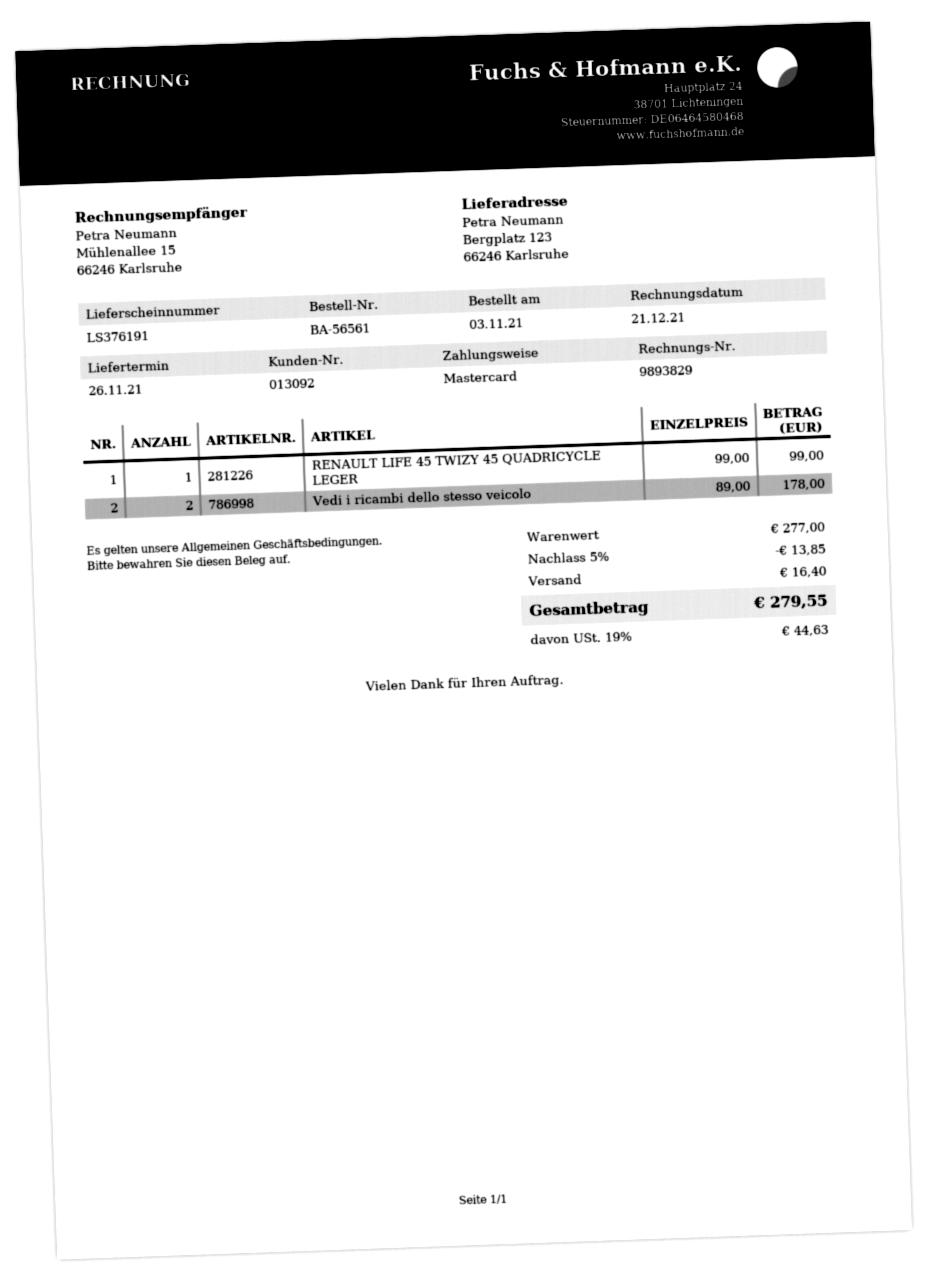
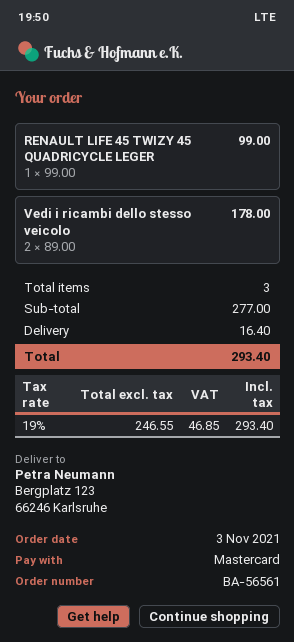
discount: 5% = 13.85 -> none
tax: 19% = 44.63 -> 19% = 46.85
total: 279.55 -> 293.40

